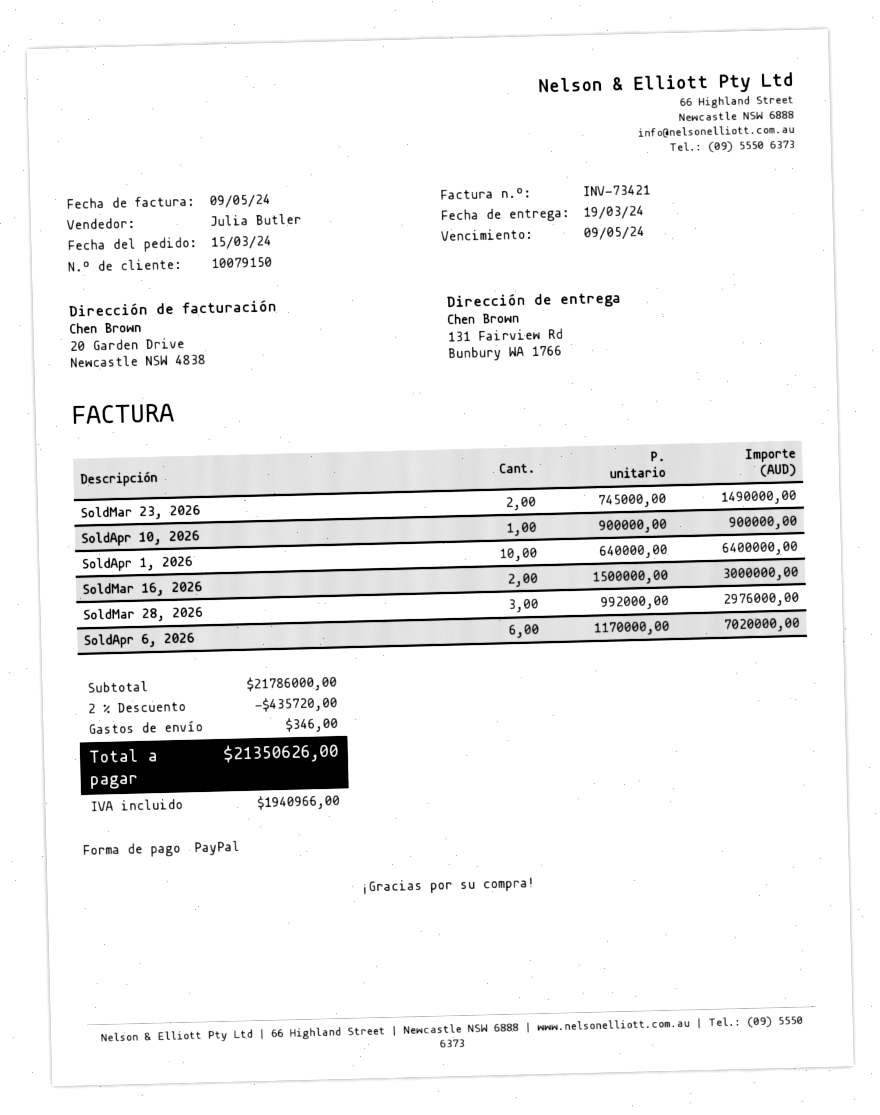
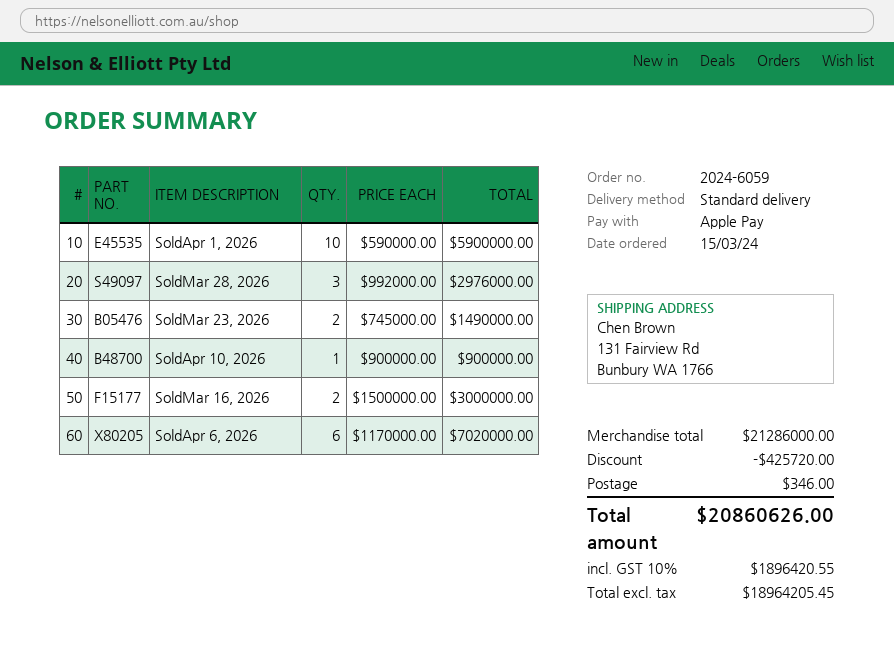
payment method: PayPal -> Apple Pay
SoldApr 1, 2026: 10 x 640000.00 = 6400000.00 -> 10 x 590000.00 = 5900000.00
subtotal: 21786000.00 -> 21286000.00
discount: 435720.00 -> 425720.00
tax: 1940966.00 -> 1896420.55
total: 21350626.00 -> 20860626.00

